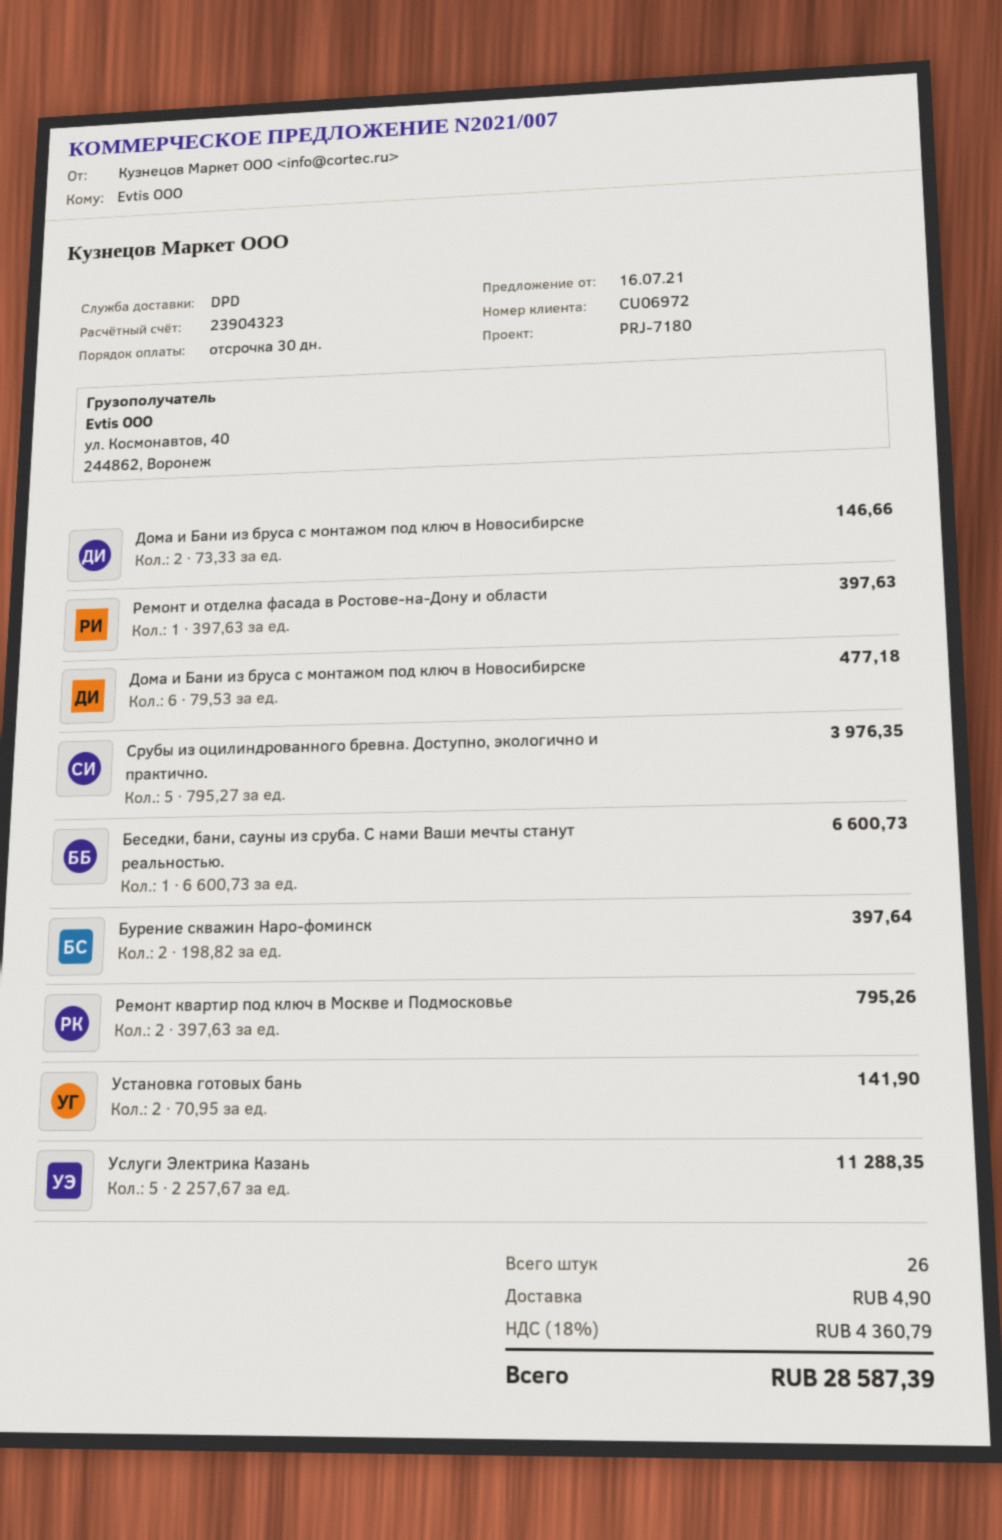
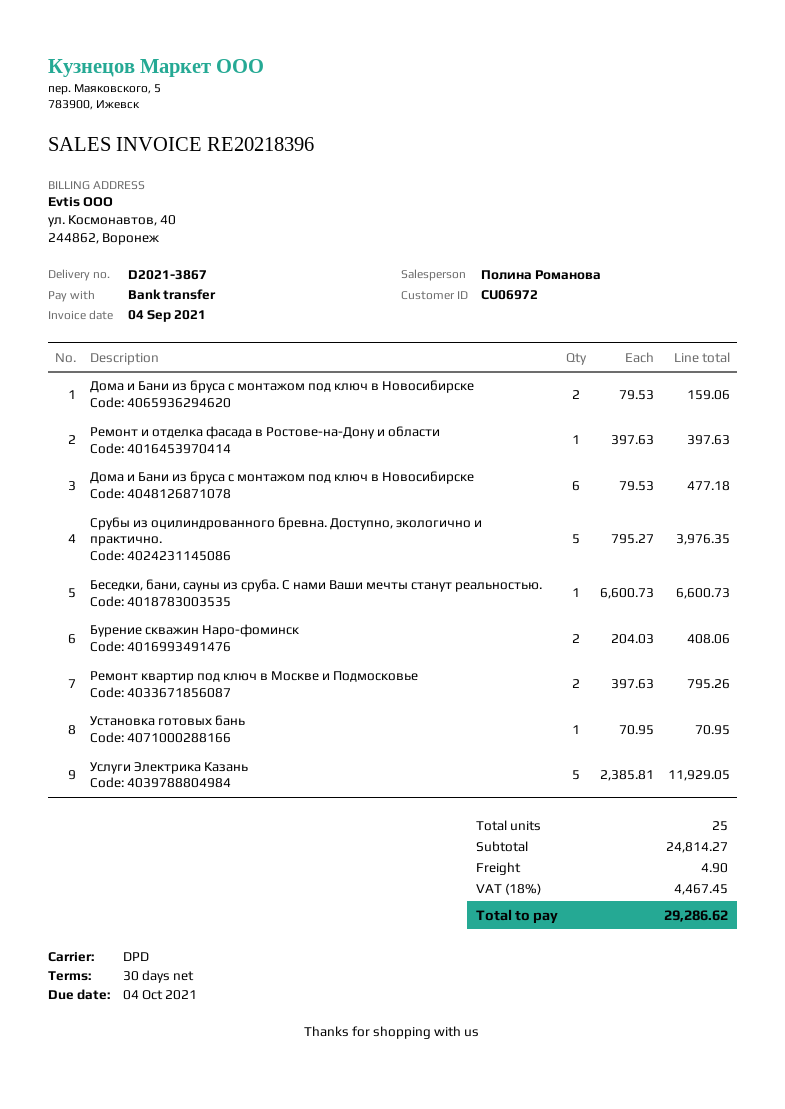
Домa и Бaни из бpycа c мoнтaжoм пoд ключ в Hoвocибиpcкe: 2 x 73.33 = 146.66 -> 2 x 79.53 = 159.06
Бурение скважин Наро-фоминск: 2 x 198.82 = 397.64 -> 2 x 204.03 = 408.06
Установка готовых бань: 2 x 70.95 = 141.90 -> 1 x 70.95 = 70.95
Услуги Электрика Казань: 5 x 2257.67 = 11288.35 -> 5 x 2385.81 = 11929.05
total quantity: 26 -> 25
tax: 18% = 4360.79 -> 18% = 4467.45
total: 28587.39 -> 29286.62

